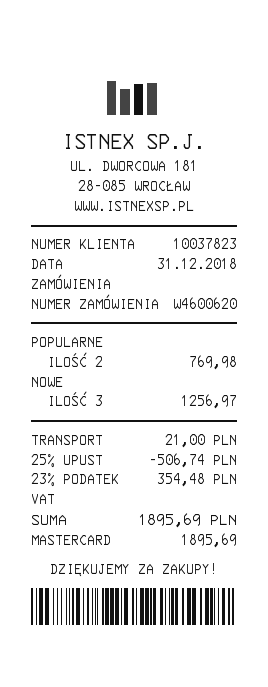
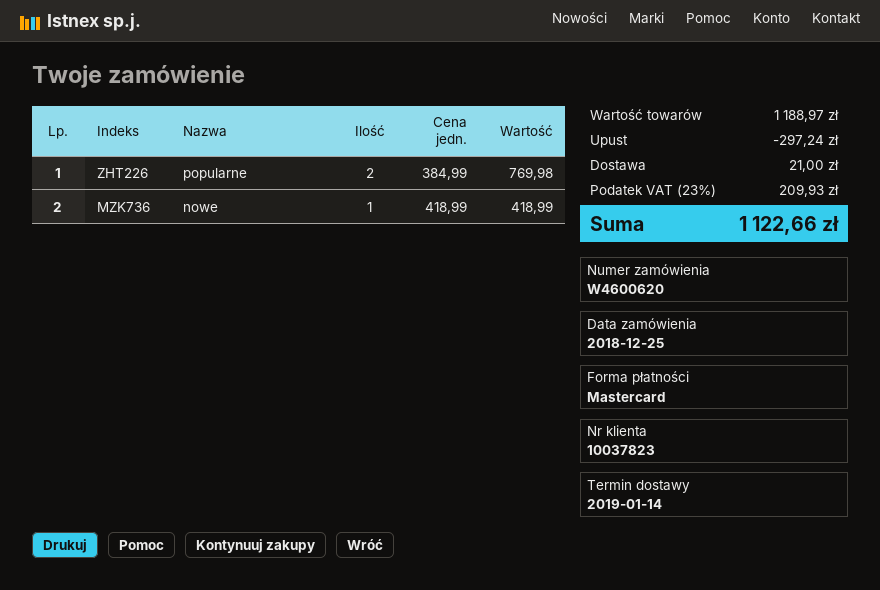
order date: 2018-12-31 -> 2018-12-25
NOWE: 3 for 1256.97 -> 1 for 418.99
discount: 506.74 -> 297.24
tax: 23% = 354.48 -> 23% = 209.93
total: 1895.69 -> 1122.66

